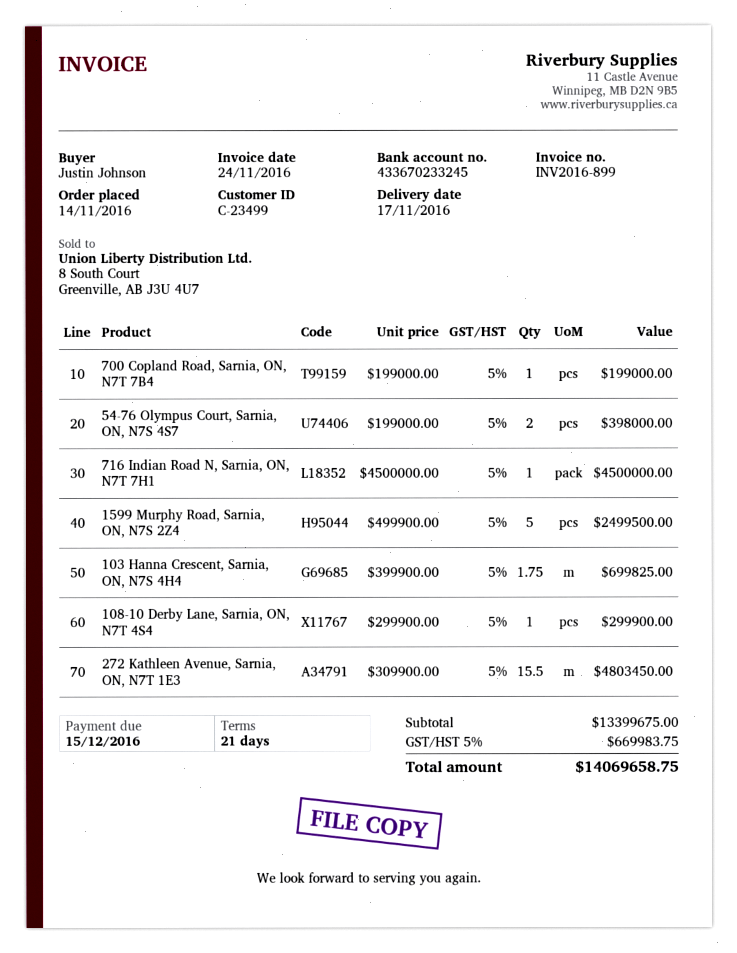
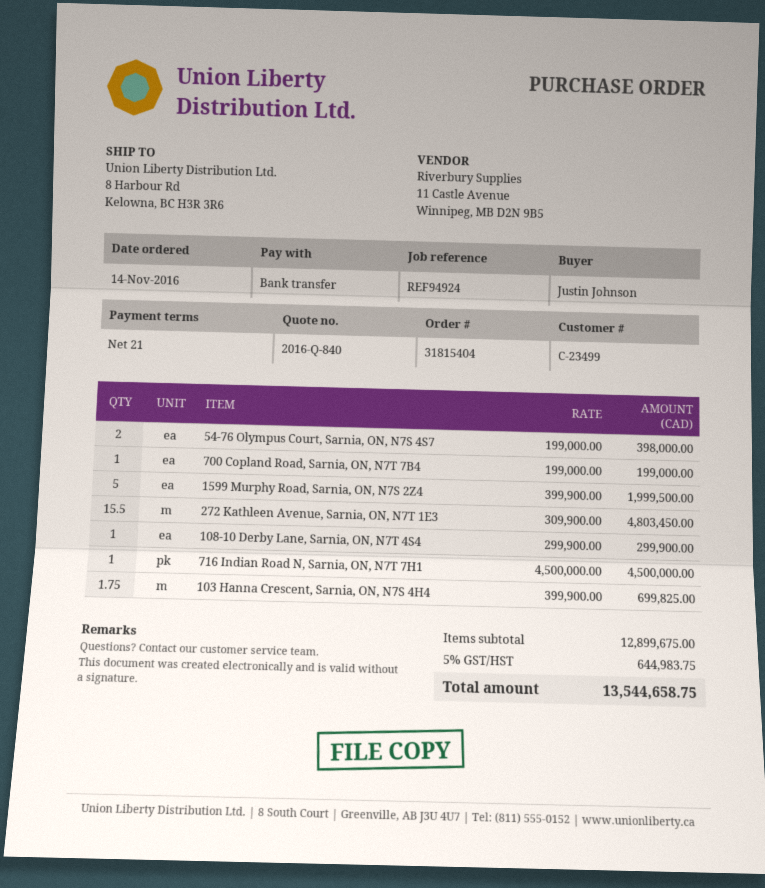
1599 Murphy Road, Sarnia, ON, N7S 2Z4: 5 x 499900.00 = 2499500.00 -> 5 x 399900.00 = 1999500.00
subtotal: 13399675.00 -> 12899675.00
tax: 5% = 669983.75 -> 5% = 644983.75
total: 14069658.75 -> 13544658.75

